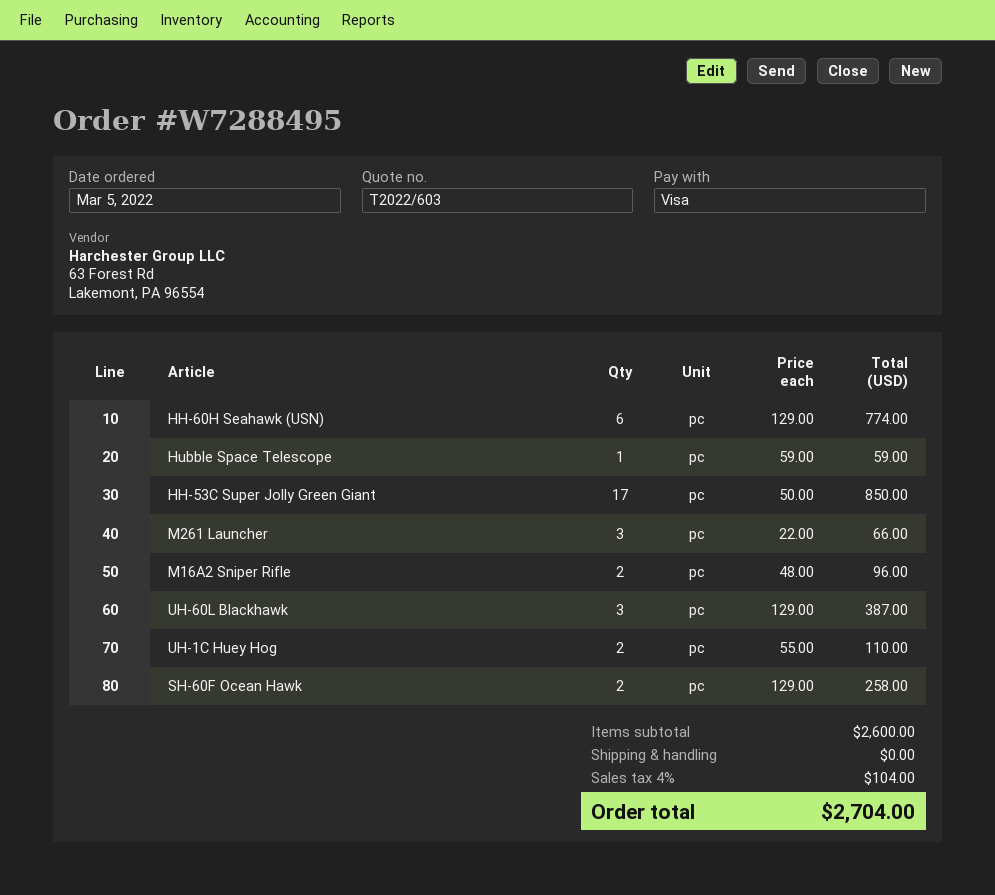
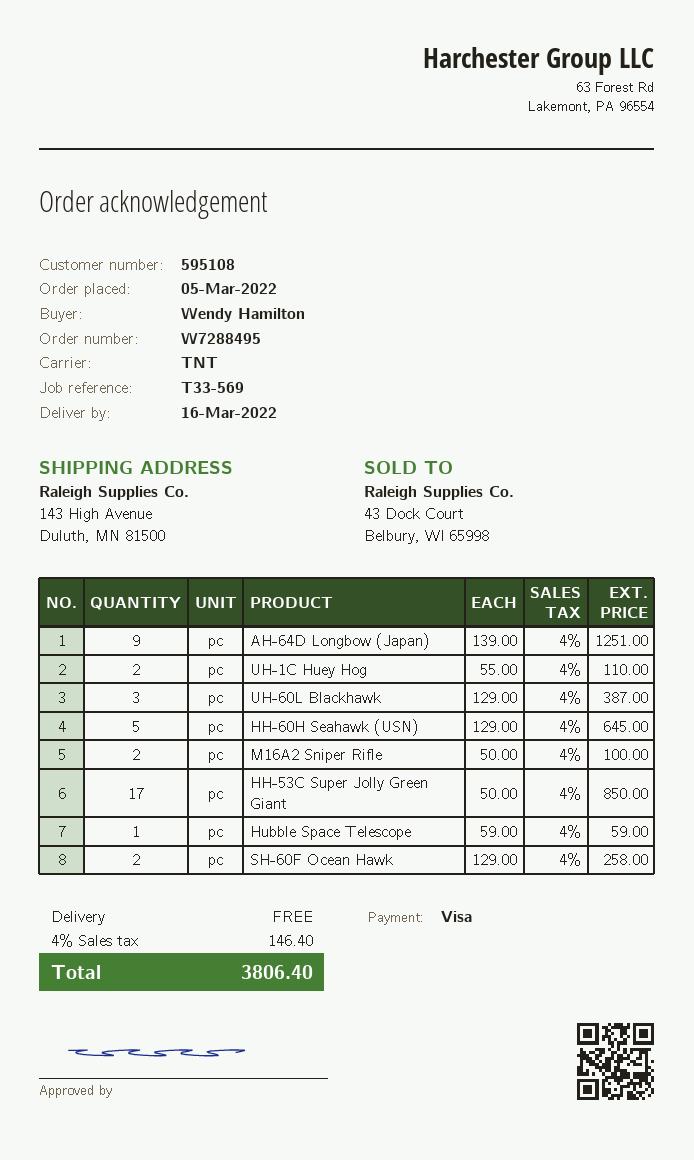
HH-60H Seahawk (USN): 6 x 129.00 = 774.00 -> 5 x 129.00 = 645.00
M261 Launcher: 3 x 22.00 = 66.00 -> none
M16A2 Sniper Rifle: 2 x 48.00 = 96.00 -> 2 x 50.00 = 100.00
AH-64D Longbow (Japan): none -> 9 x 139.00 = 1251.00
tax: 4% = 104.00 -> 4% = 146.40
total: 2704.00 -> 3806.40

